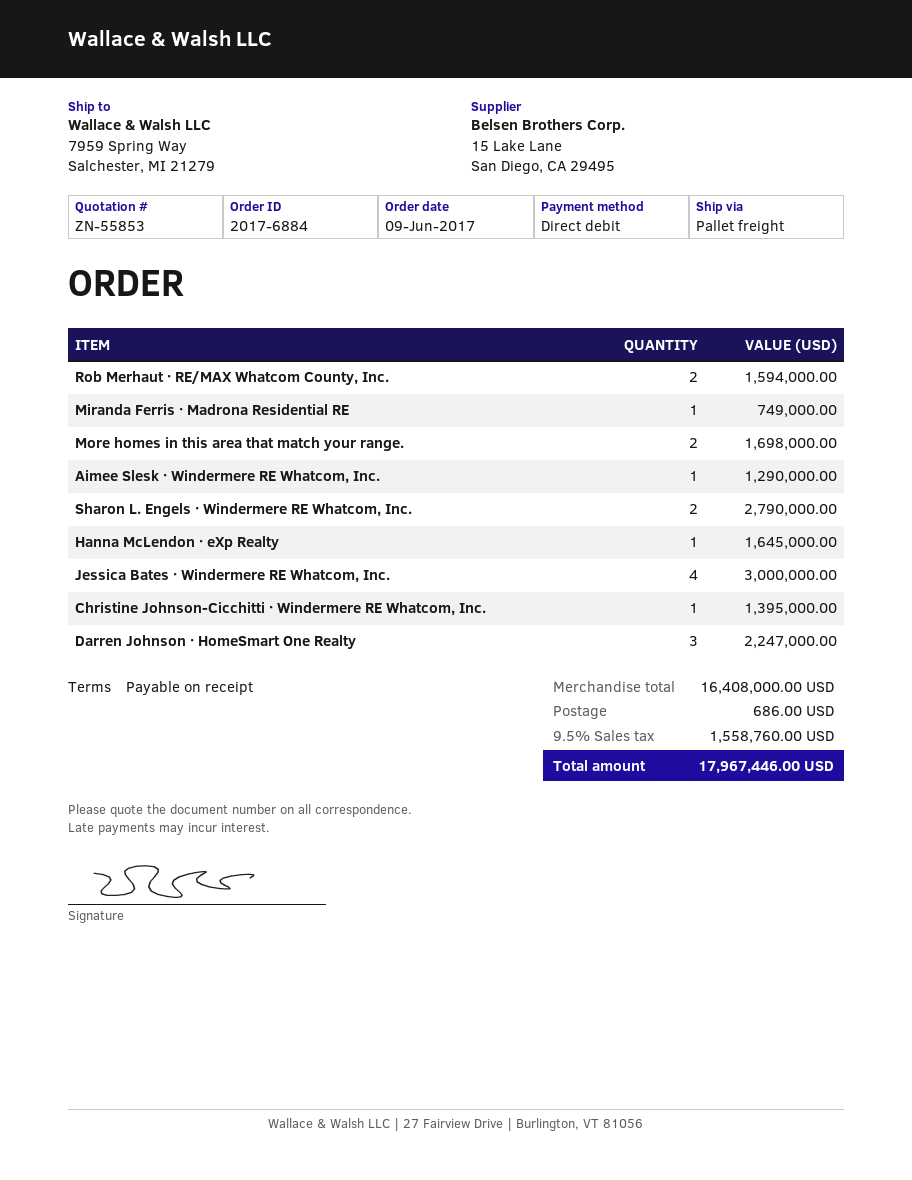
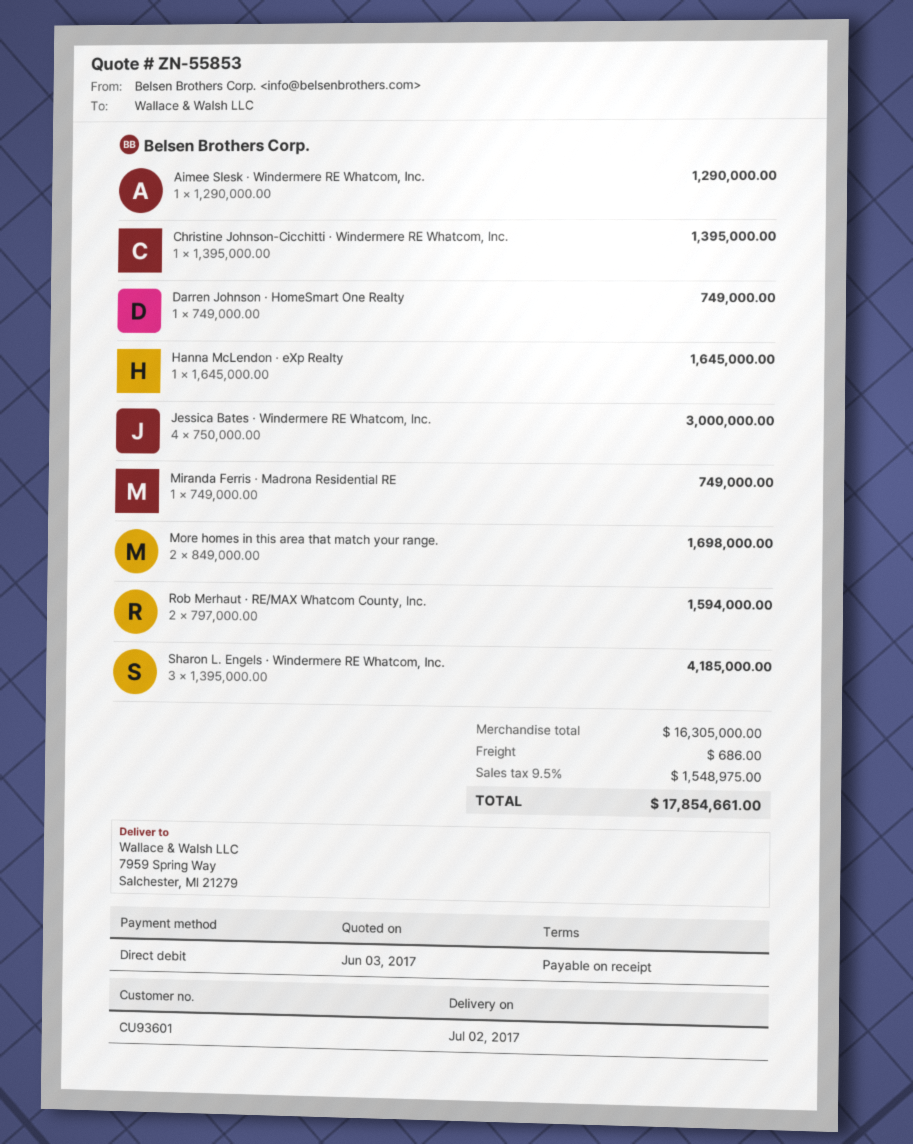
Sharon L. Engels · Windermere RE Whatcom, Inc.: 2 for 2790000.00 -> 3 for 4185000.00
Darren Johnson · HomeSmart One Realty: 3 for 2247000.00 -> 1 for 749000.00
subtotal: 16408000.00 -> 16305000.00
tax: 9.5% = 1558760.00 -> 9.5% = 1548975.00
total: 17967446.00 -> 17854661.00

